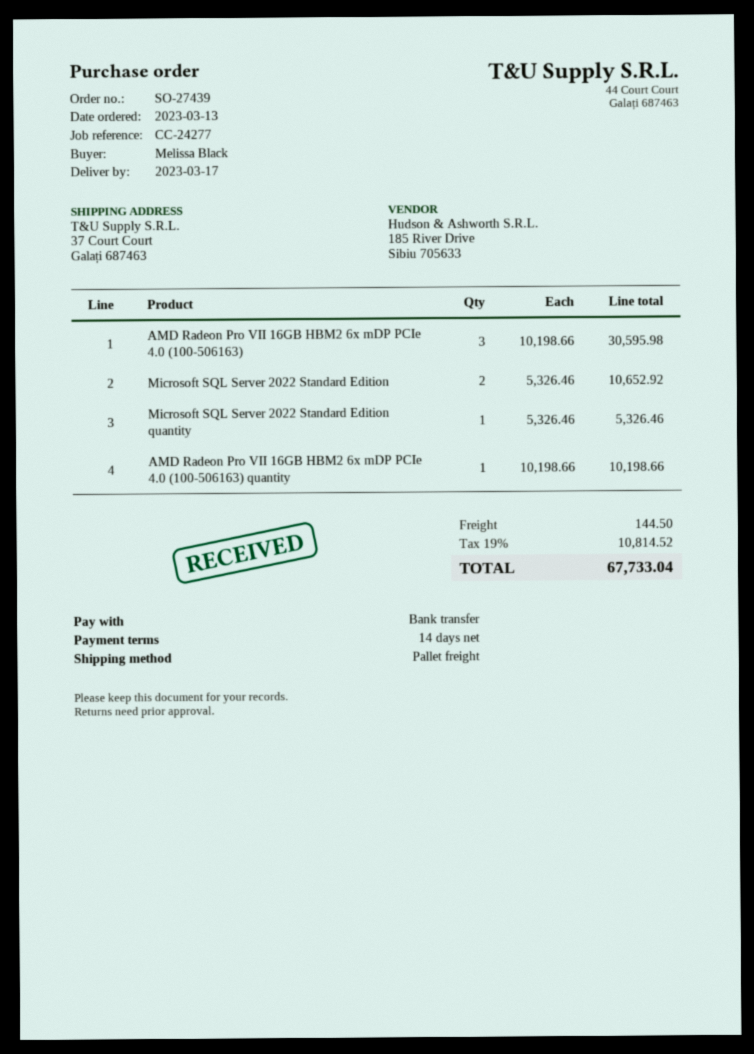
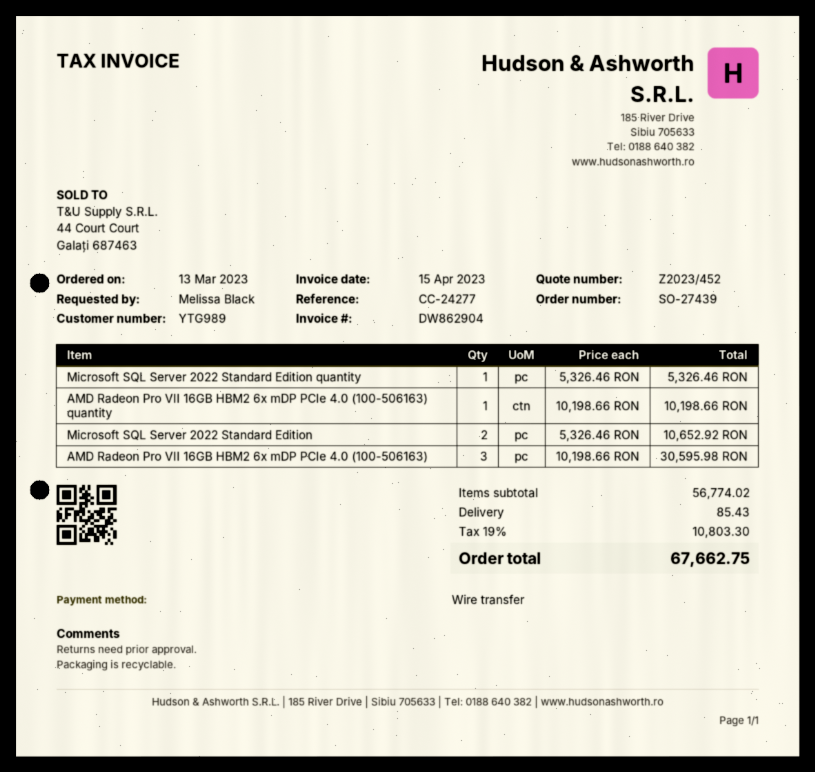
shipping: 144.50 -> 85.43
tax: 19% = 10814.52 -> 19% = 10803.30
total: 67733.04 -> 67662.75

